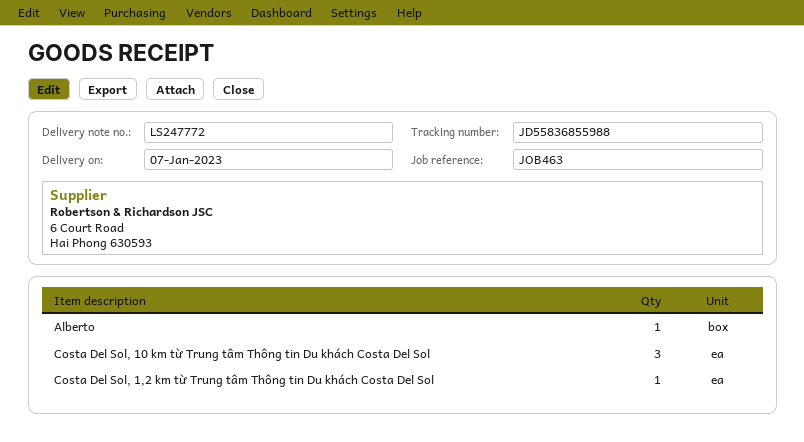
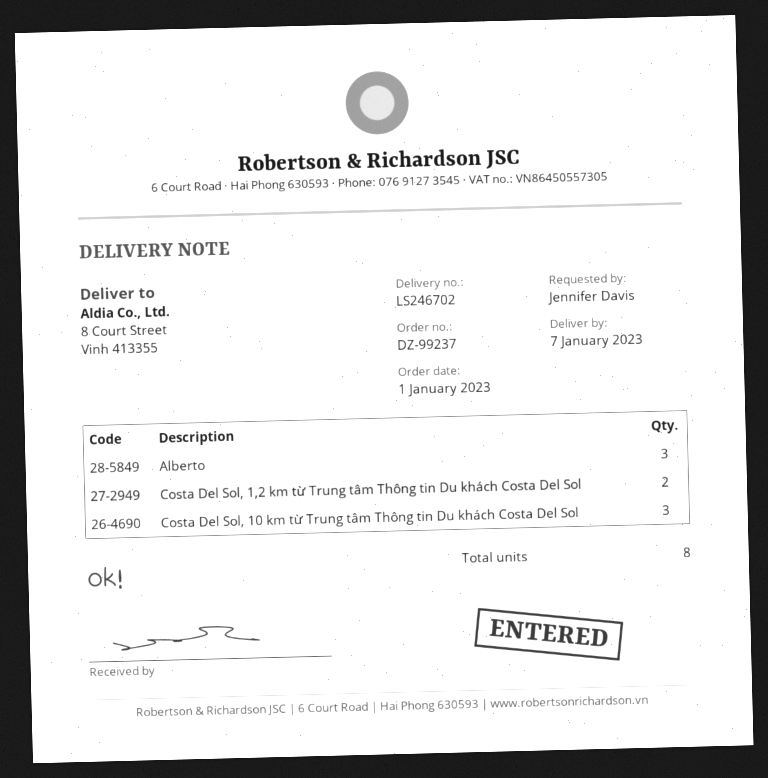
delivery note number: LS247772 -> LS246702
Alberto: 1 -> 3
Costa Del Sol, 1,2 km từ Trung tâm Thông tin Du khách Costa Del Sol: 1 -> 2

